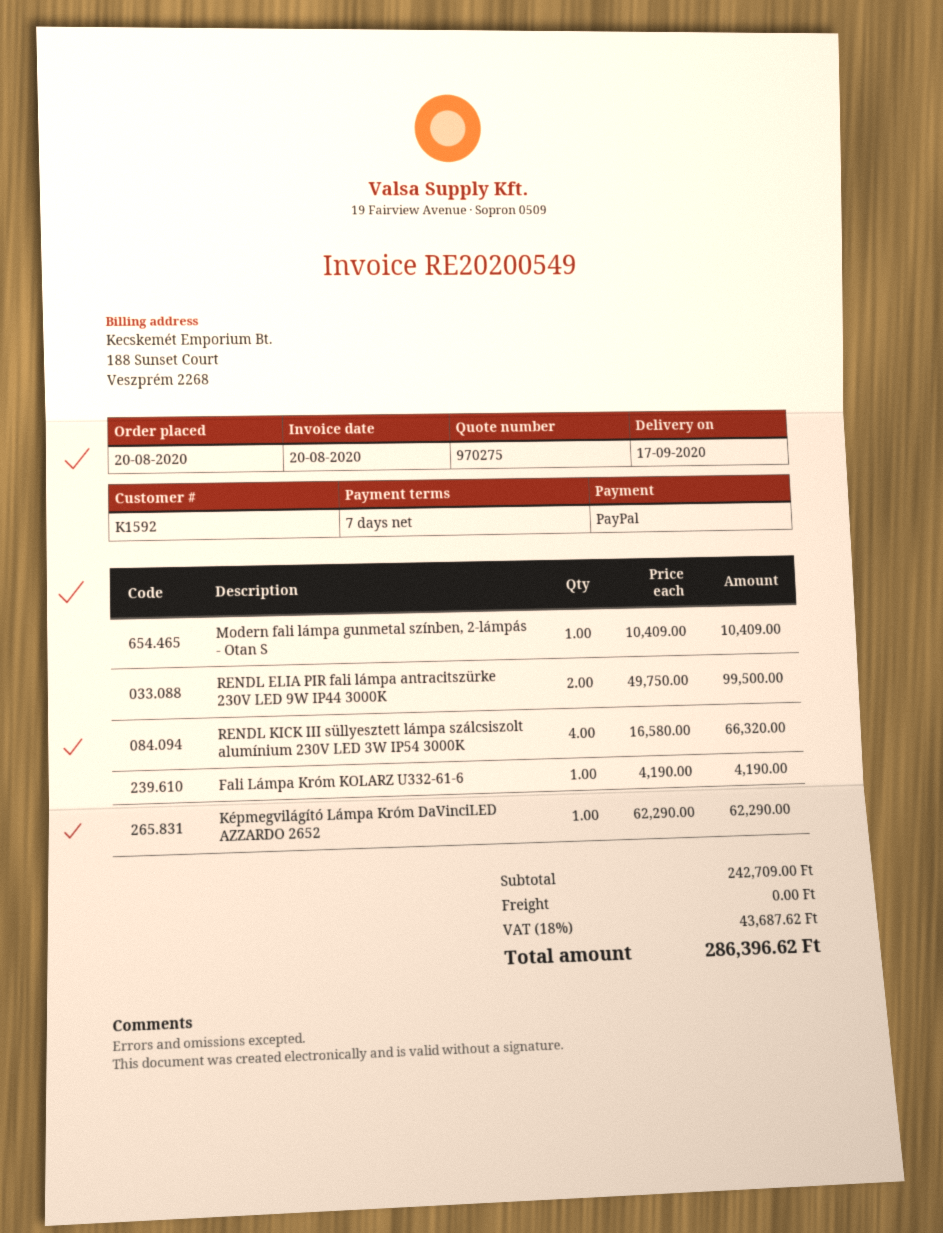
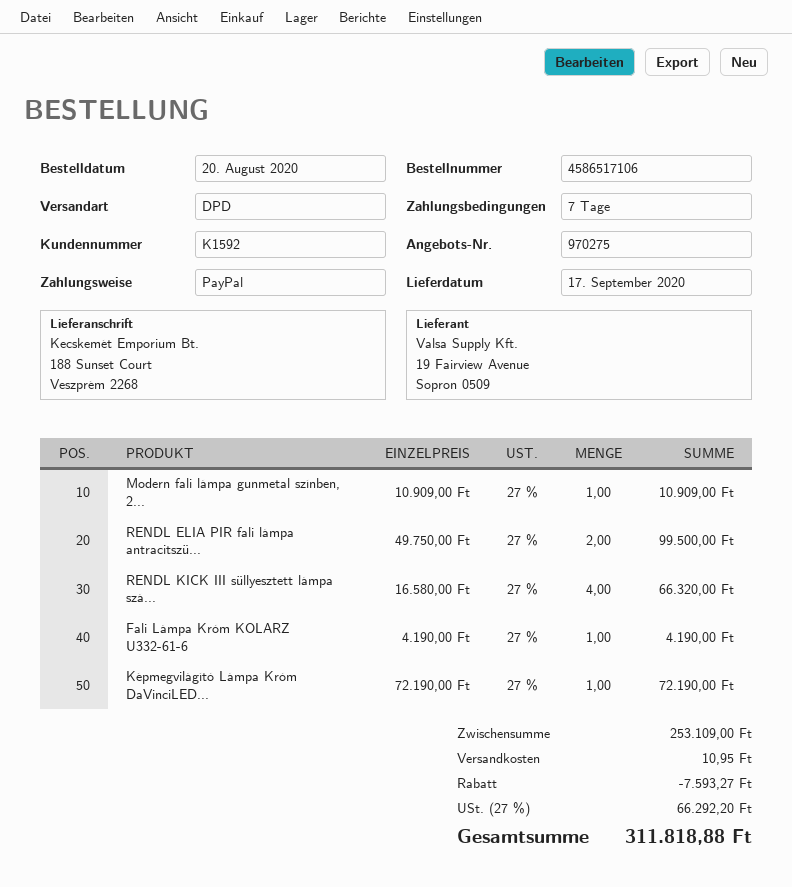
Modern fali lámpa gunmetal színben, 2-lámpás - Otan S: 1 x 10409.00 = 10409.00 -> 1 x 10909.00 = 10909.00
Képmegvilágító Lámpa Króm DaVinciLED AZZARDO 2652: 1 x 62290.00 = 62290.00 -> 1 x 72190.00 = 72190.00
subtotal: 242709.00 -> 253109.00
discount: none -> 7593.27
shipping: 0.00 -> 10.95
tax: 18% = 43687.62 -> 27% = 66292.20
total: 286396.62 -> 311818.88

